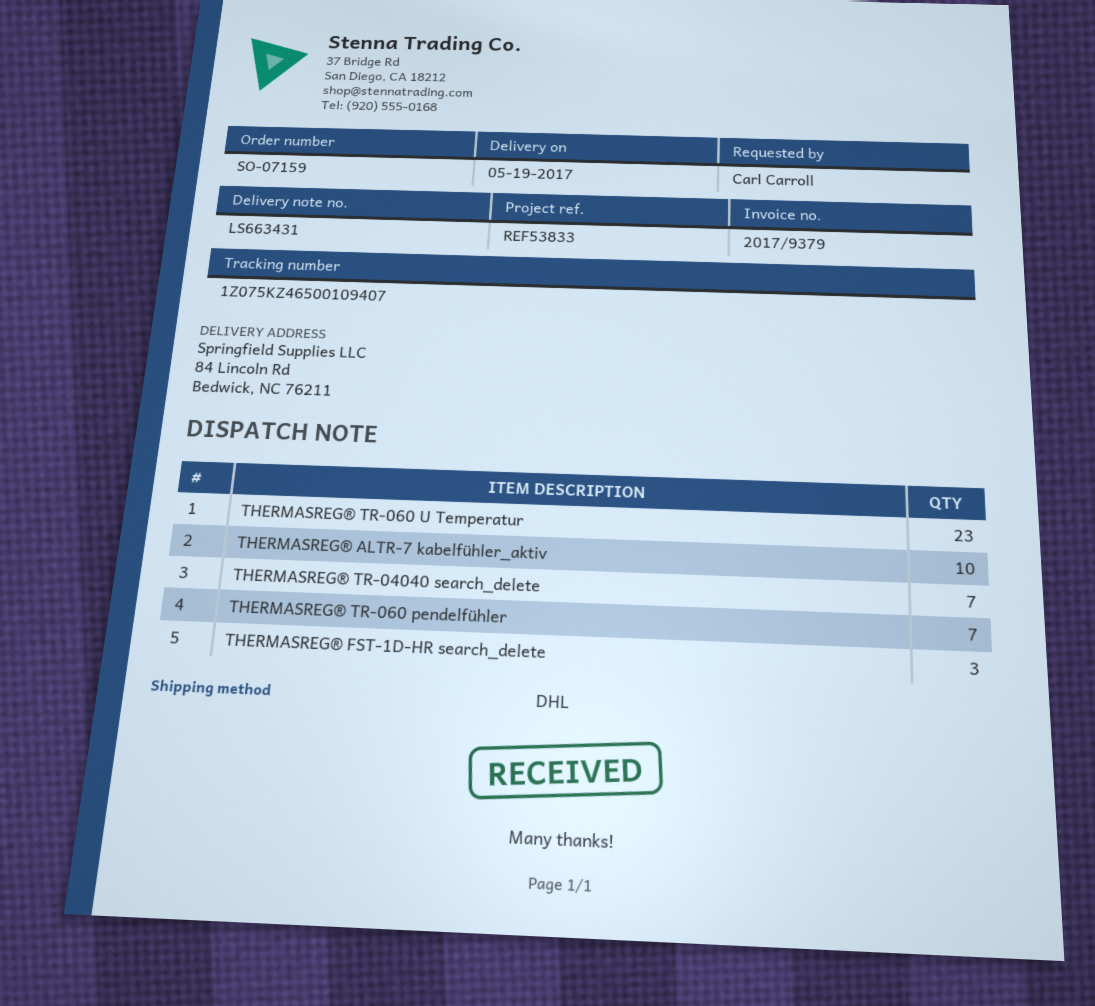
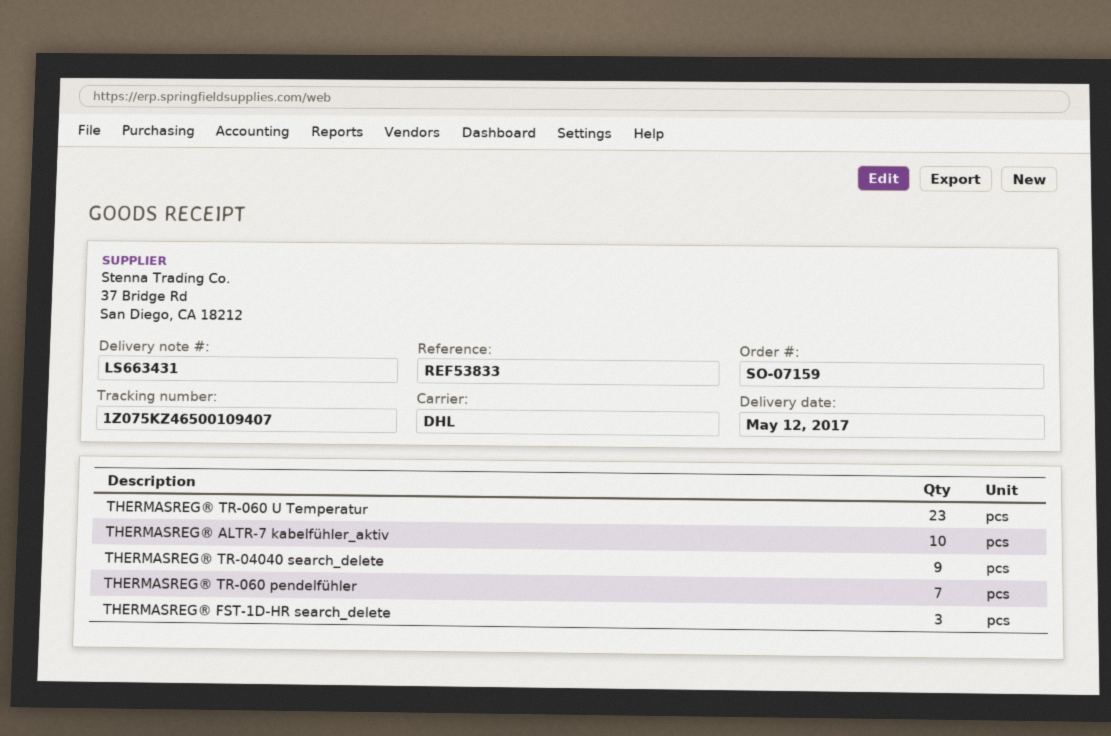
delivery date: 2017-05-19 -> 2017-05-12
THERMASREG® TR-04040 search_delete: 7 -> 9

